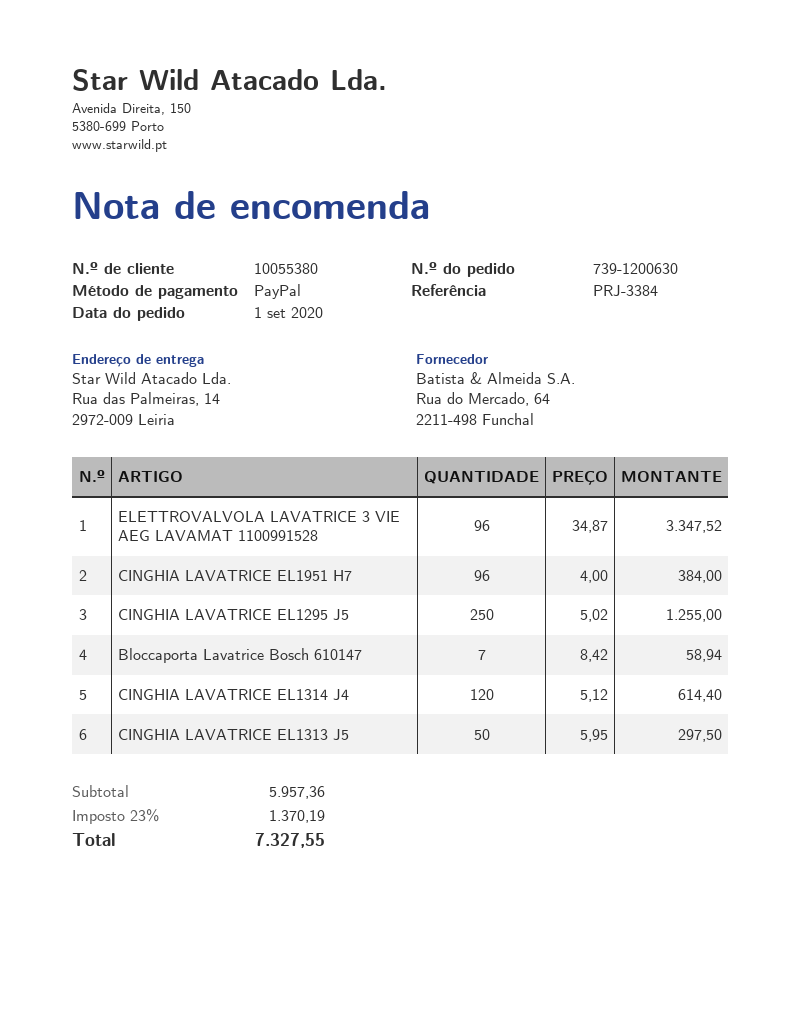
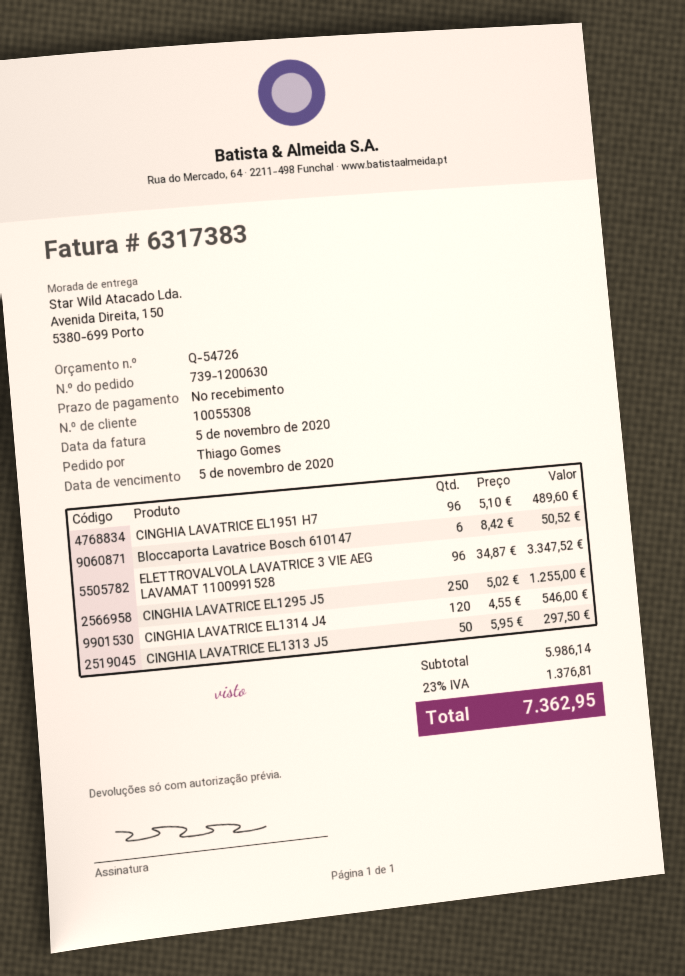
customer number: 10055380 -> 10055308
ship to: Rua das Palmeiras, 14, 2972-009 Leiria -> Avenida Direita, 150, 5380-699 Porto
CINGHIA LAVATRICE EL1951 H7: 96 x 4.00 = 384.00 -> 96 x 5.10 = 489.60
Bloccaporta Lavatrice Bosch 610147: 7 x 8.42 = 58.94 -> 6 x 8.42 = 50.52
CINGHIA LAVATRICE EL1314 J4: 120 x 5.12 = 614.40 -> 120 x 4.55 = 546.00
subtotal: 5957.36 -> 5986.14
tax: 23% = 1370.19 -> 23% = 1376.81
total: 7327.55 -> 7362.95

